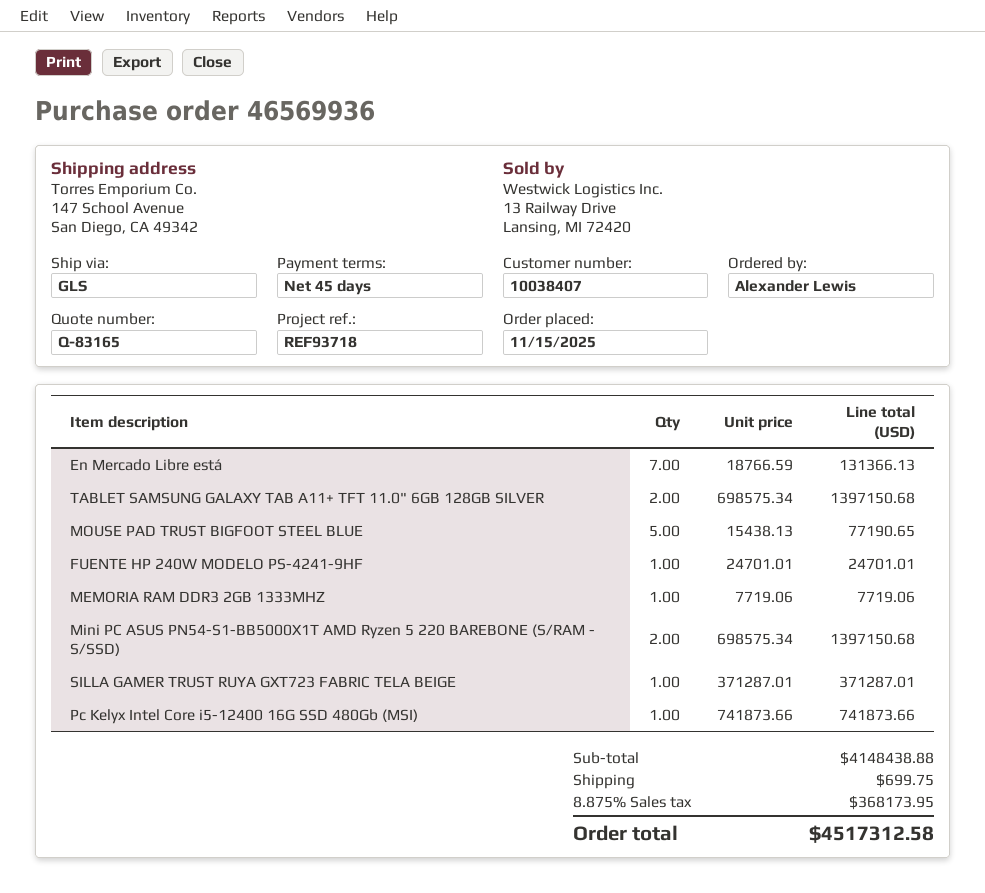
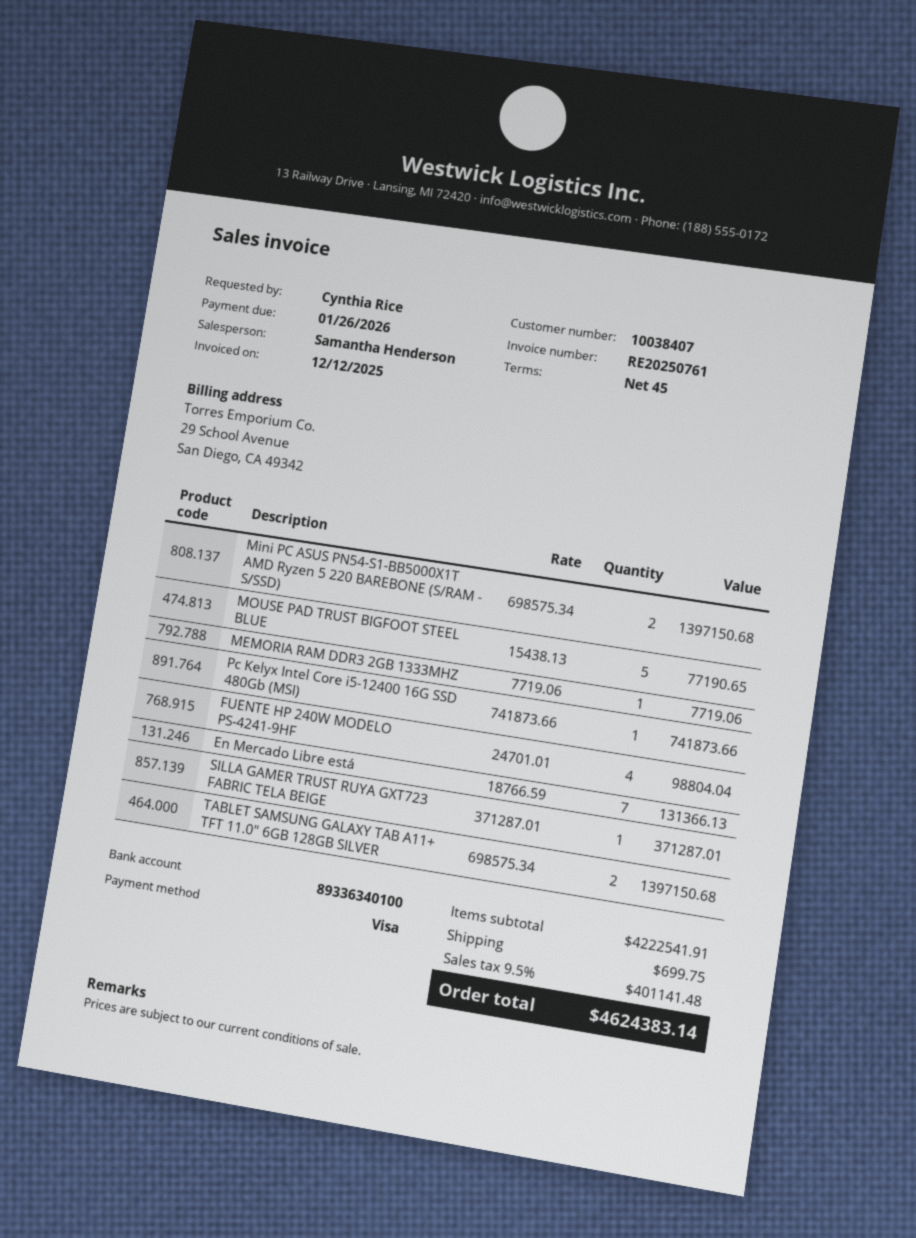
ordered by: Alexander Lewis -> Cynthia Rice
FUENTE HP 240W MODELO PS-4241-9HF: 1 x 24701.01 = 24701.01 -> 4 x 24701.01 = 98804.04
subtotal: 4148438.88 -> 4222541.91
tax: 8.875% = 368173.95 -> 9.5% = 401141.48
total: 4517312.58 -> 4624383.14

